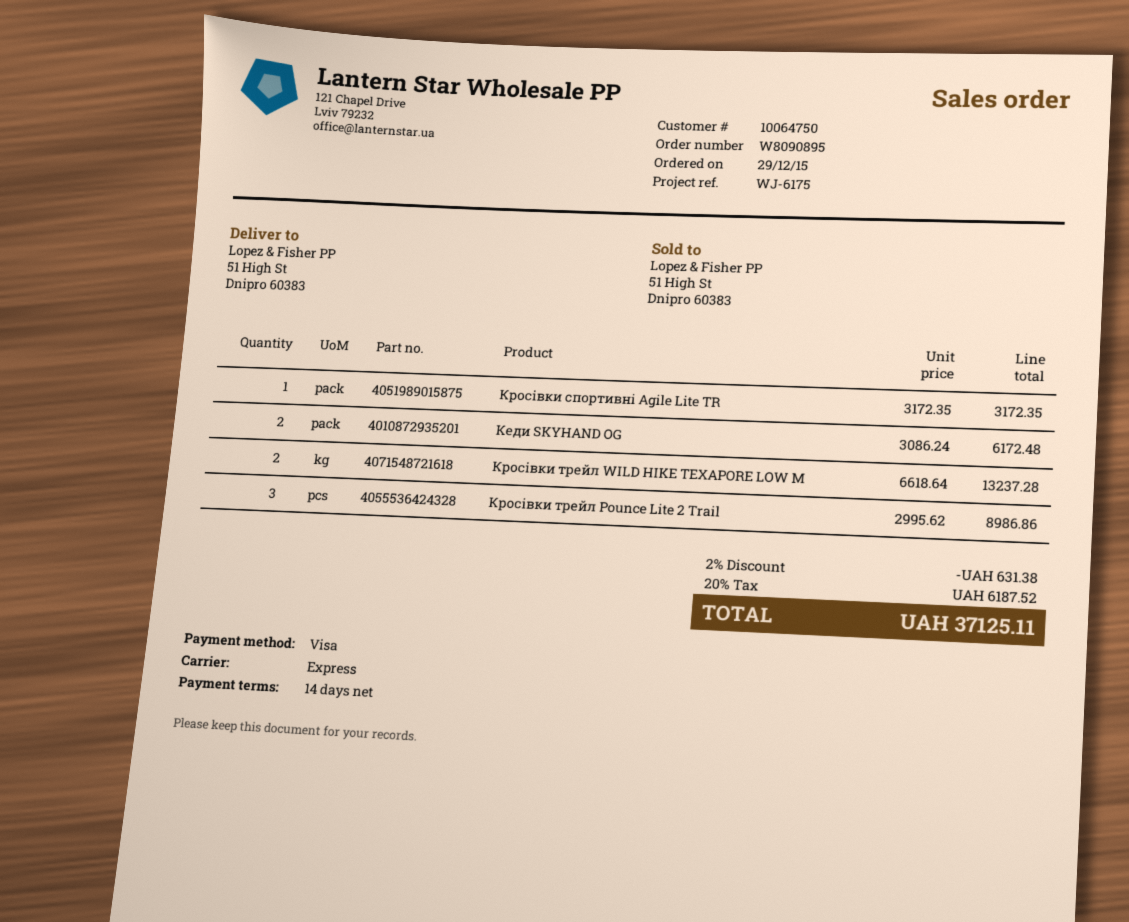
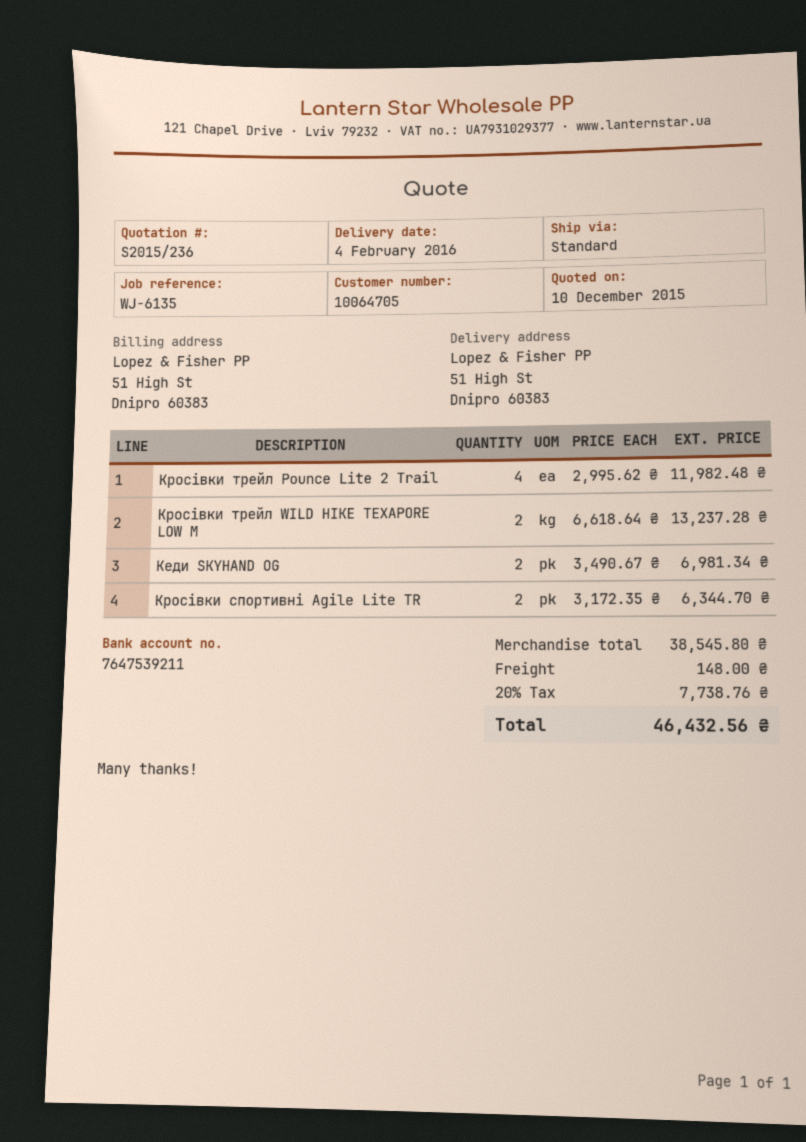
customer number: 10064750 -> 10064705
reference: WJ-6175 -> WJ-6135
shipping method: express -> standard
Кросівки спортивні Agile Lite TR: 1 x 3172.35 = 3172.35 -> 2 x 3172.35 = 6344.70
Кеди SKYHAND OG: 2 x 3086.24 = 6172.48 -> 2 x 3490.67 = 6981.34
Кросівки трейл Pounce Lite 2 Trail: 3 x 2995.62 = 8986.86 -> 4 x 2995.62 = 11982.48
discount: 2% = 631.38 -> none
shipping: none -> 148.00
tax: 20% = 6187.52 -> 20% = 7738.76
total: 37125.11 -> 46432.56

